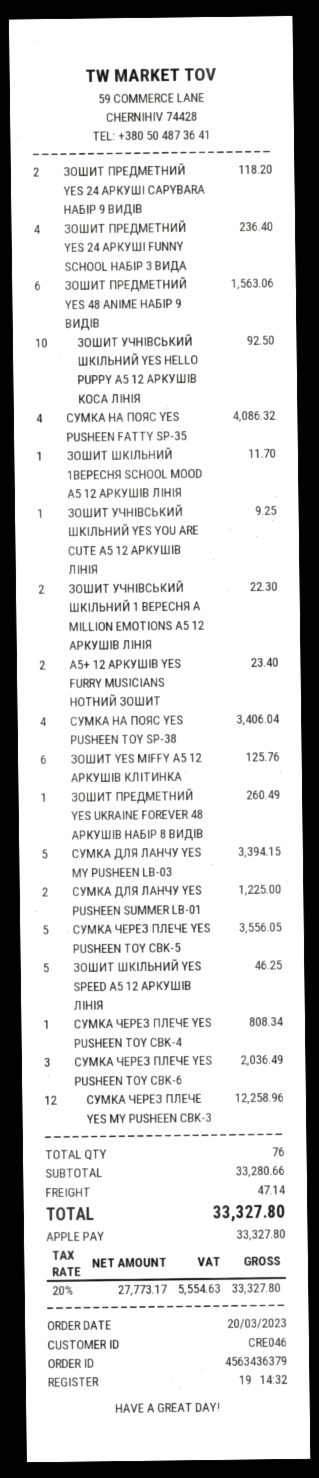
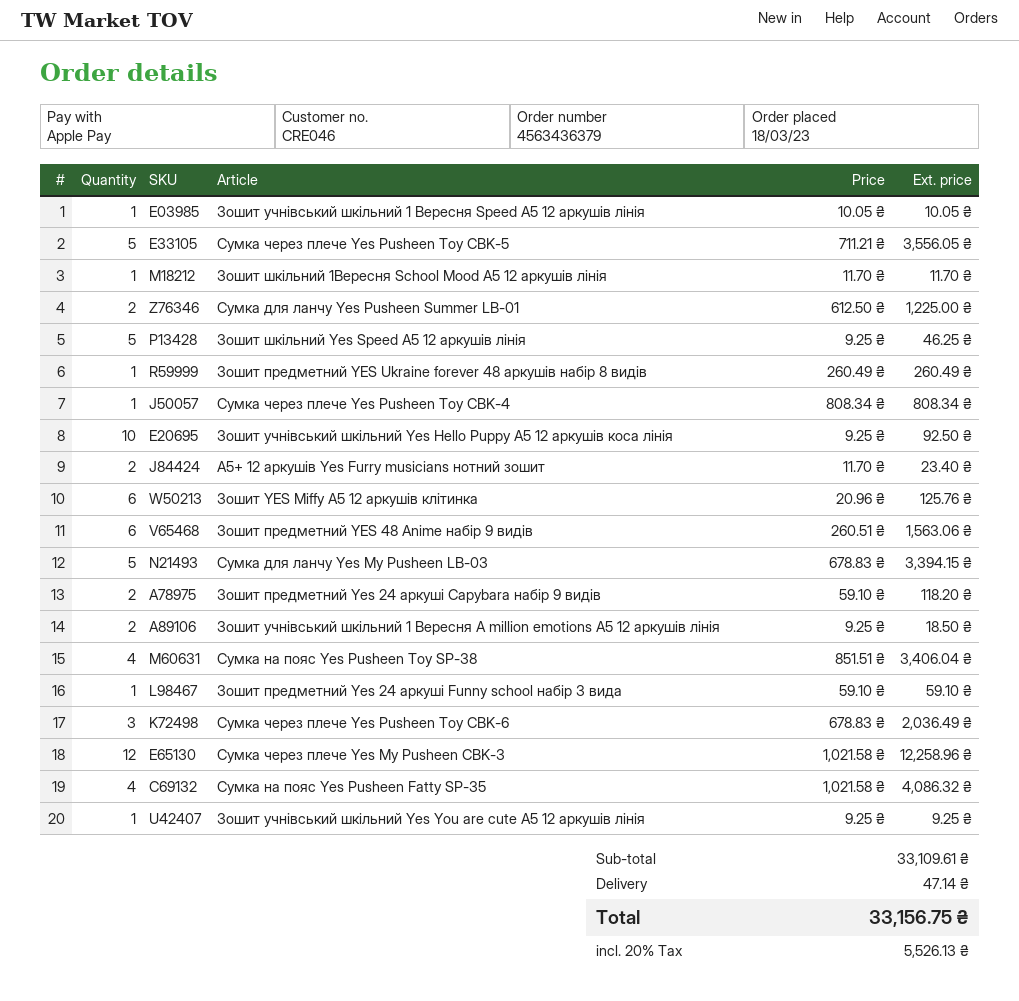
order date: 2023-03-20 -> 2023-03-18
ЗОШИТ ПРЕДМЕТНИЙ YES 24 АРКУШІ FUNNY SCHOOL НАБІР 3 ВИДА: 4 for 236.40 -> 1 for 59.10
ЗОШИТ УЧНІВСЬКИЙ ШКІЛЬНИЙ 1 ВЕРЕСНЯ A MILLION EMOTIONS А5 12 АРКУШІВ ЛІНІЯ: 2 for 22.30 -> 2 for 18.50
Зошит учнівський шкільний 1 Вересня Speed А5 12 аркушів лінія: none -> 1 for 10.05
subtotal: 33280.66 -> 33109.61
tax: 20% = 5554.63 -> 20% = 5526.13
total: 33327.80 -> 33156.75

